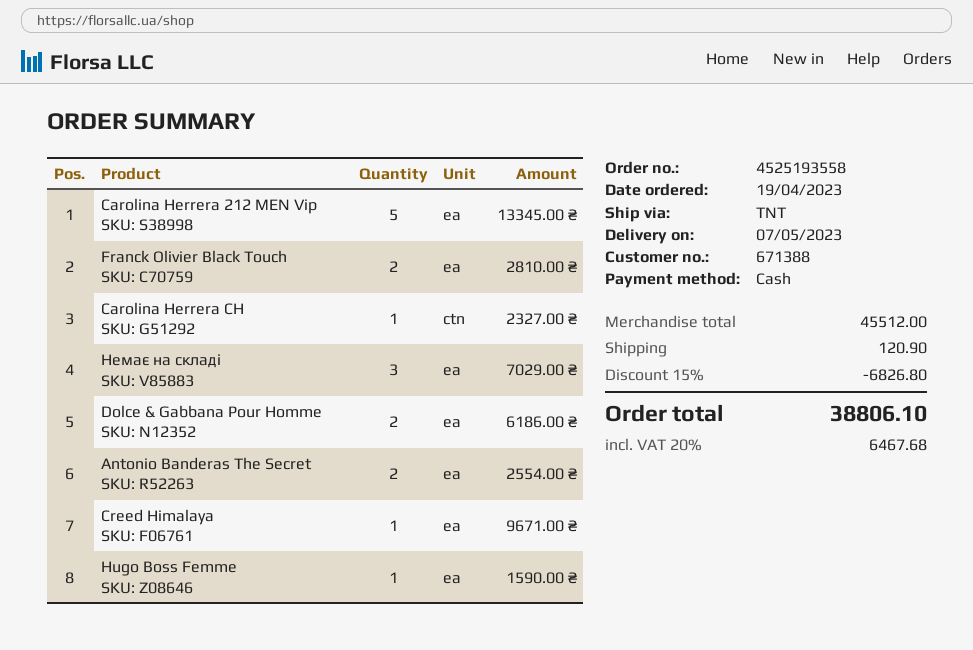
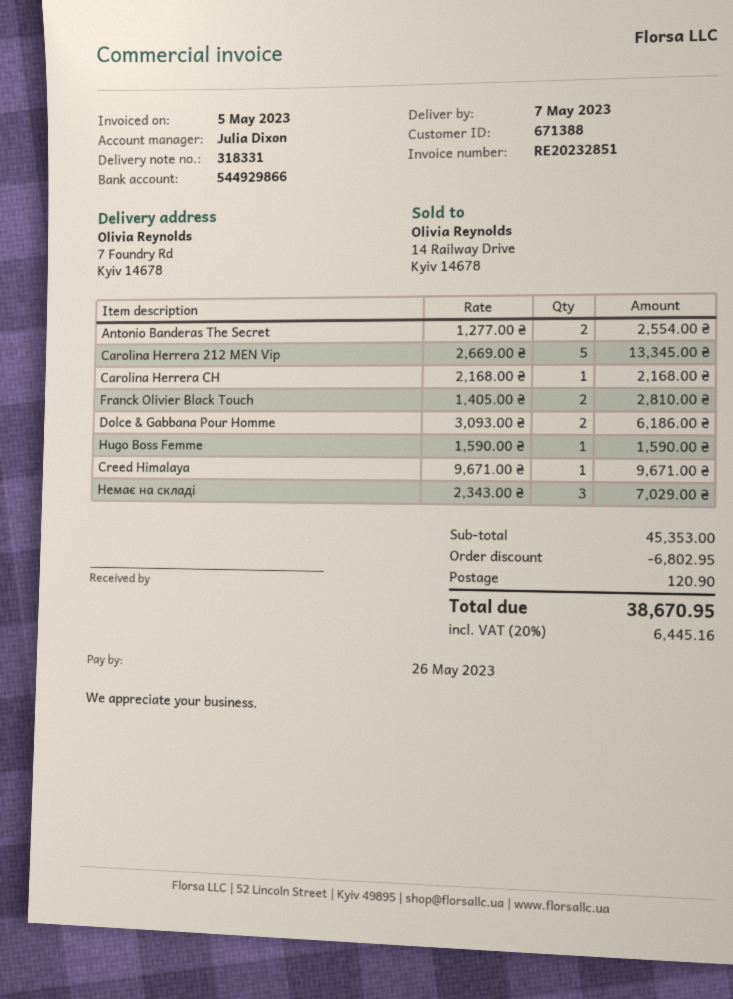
Carolina Herrera CH: 1 for 2327.00 -> 1 for 2168.00
subtotal: 45512.00 -> 45353.00
discount: 6826.80 -> 6802.95
tax: 20% = 6467.68 -> 20% = 6445.16
total: 38806.10 -> 38670.95

